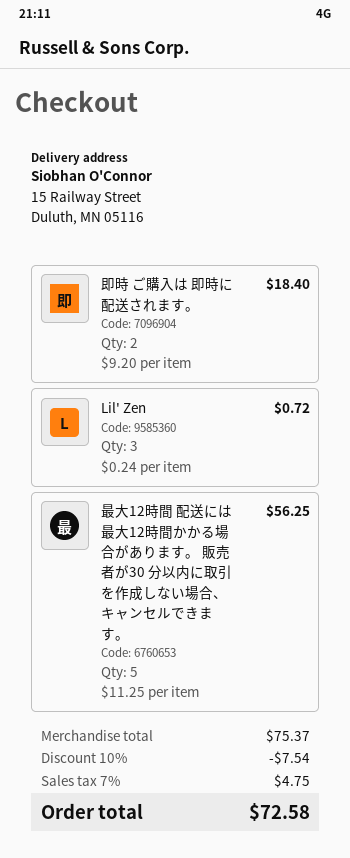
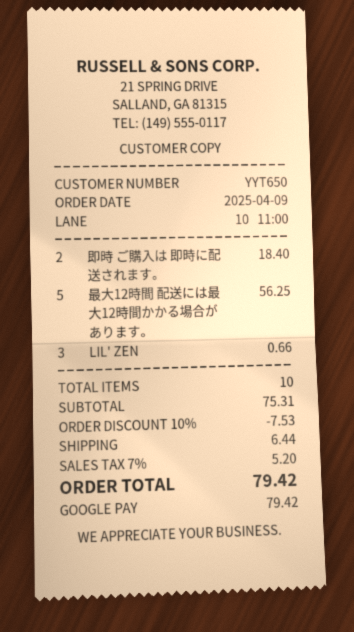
Lil' Zen: 3 for 0.72 -> 3 for 0.66
subtotal: 75.37 -> 75.31
discount: 10% = 7.54 -> 10% = 7.53
shipping: none -> 6.44
tax: 7% = 4.75 -> 7% = 5.20
total: 72.58 -> 79.42

